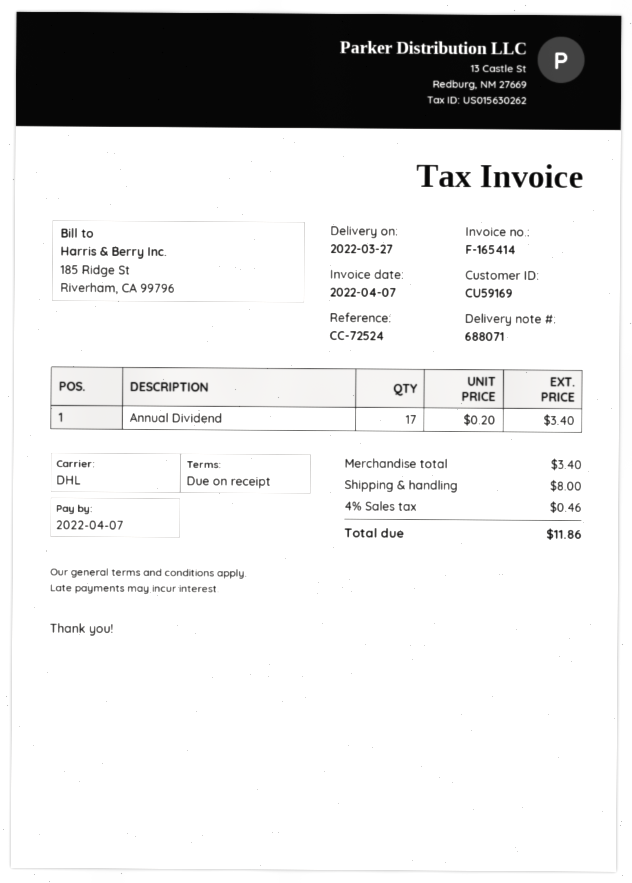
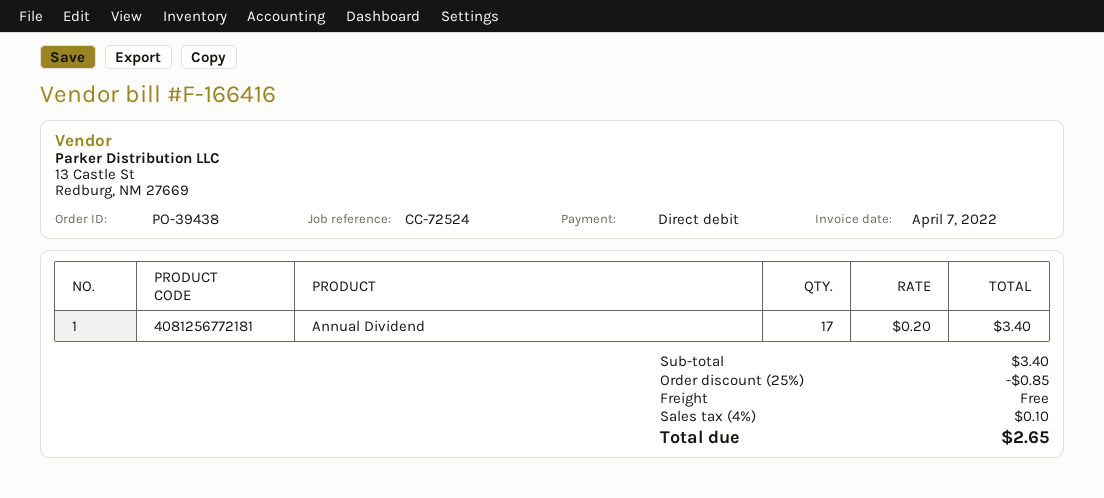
invoice number: F-165414 -> F-166416
discount: none -> 25% = 0.85
shipping: 8.00 -> 0.00
tax: 4% = 0.46 -> 4% = 0.10
total: 11.86 -> 2.65

